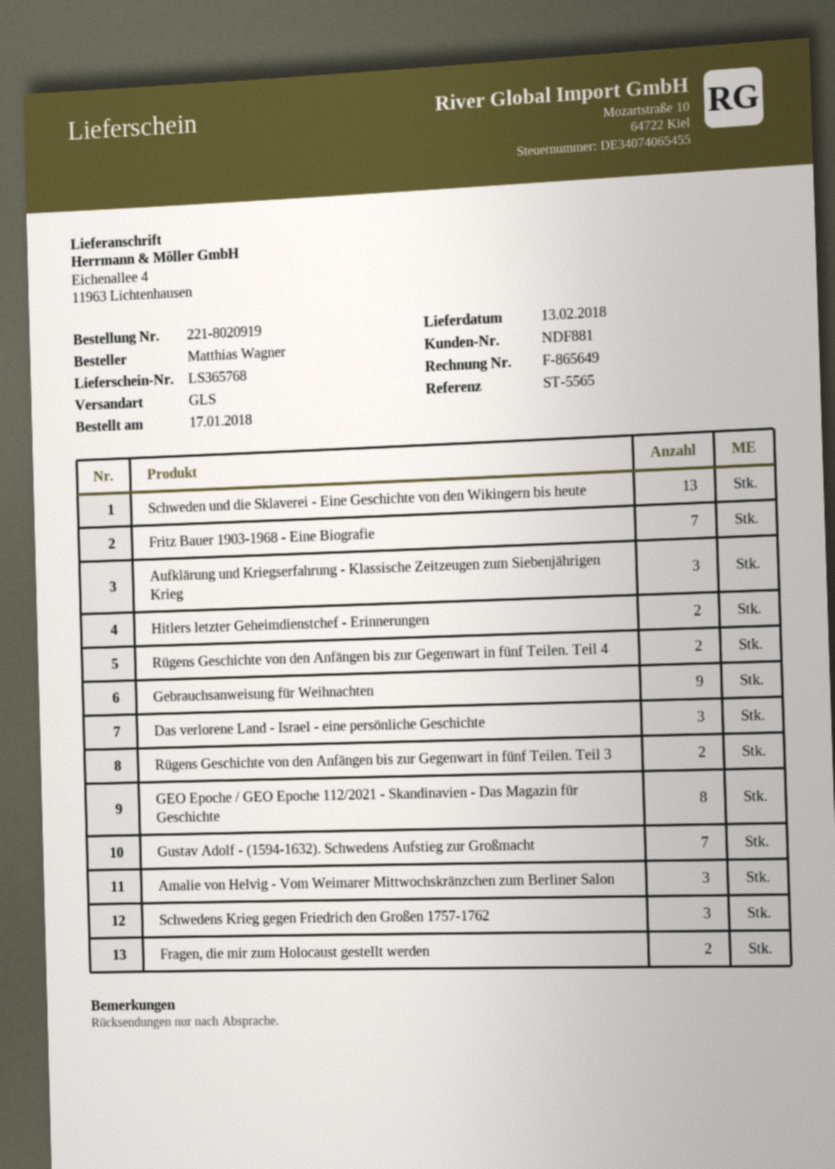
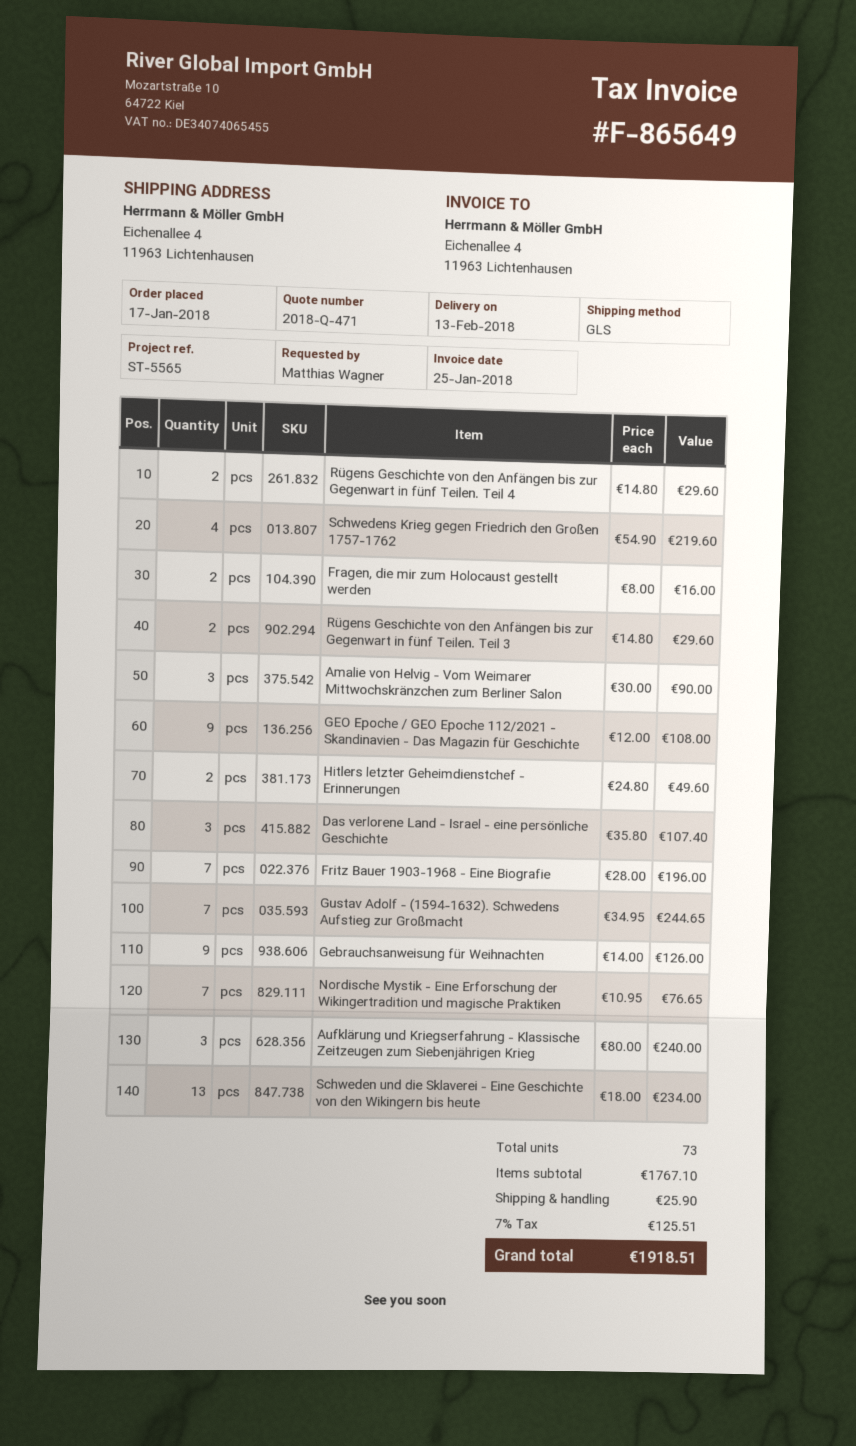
GEO Epoche / GEO Epoche 112/2021 - Skandinavien - Das Magazin für Geschichte: 8 -> 9
Schwedens Krieg gegen Friedrich den Großen 1757-1762: 3 -> 4
Nordische Mystik - Eine Erforschung der Wikingertradition und magische Praktiken: none -> 7

